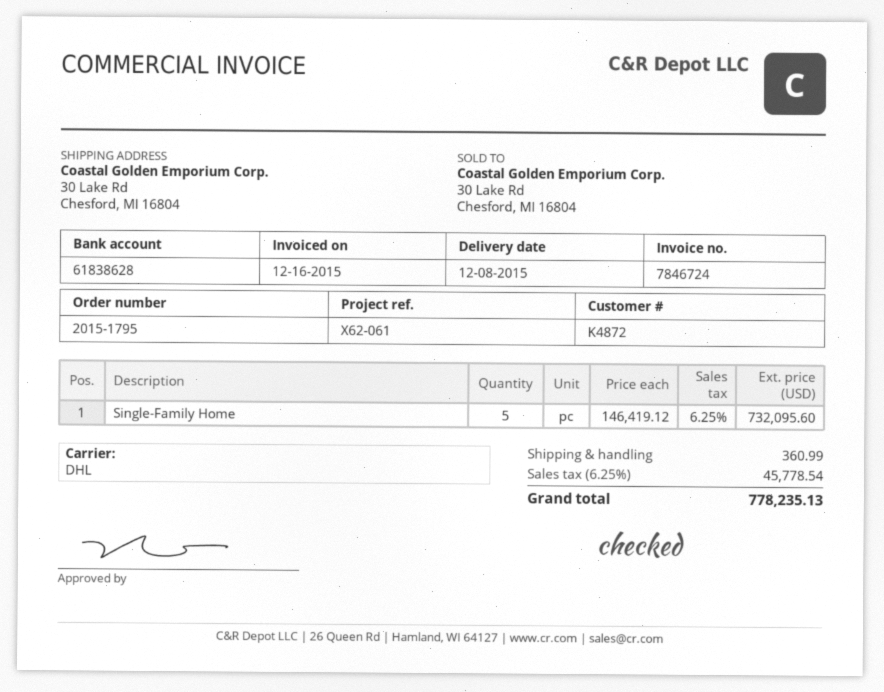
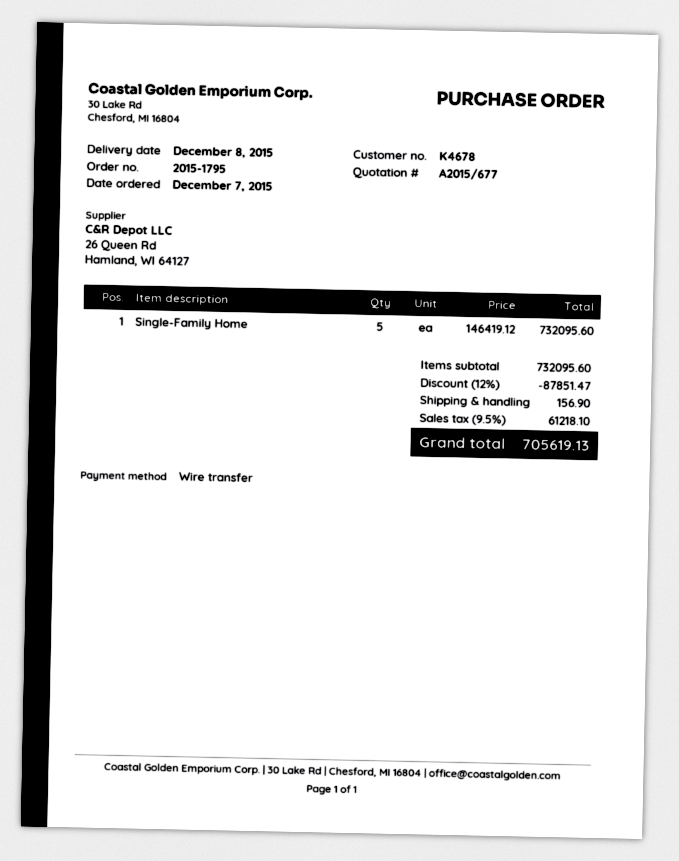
customer number: K4872 -> K4678
discount: none -> 12% = 87851.47
shipping: 360.99 -> 156.90
tax: 6.25% = 45778.54 -> 9.5% = 61218.10
total: 778235.13 -> 705619.13

